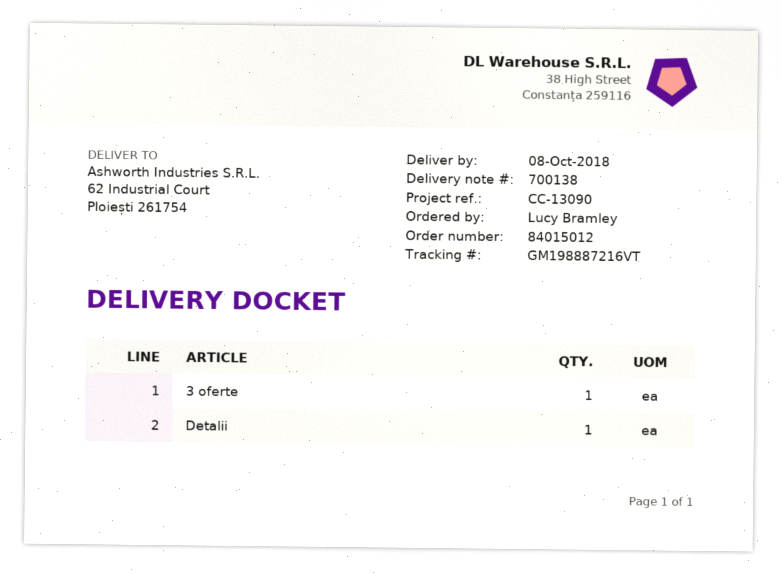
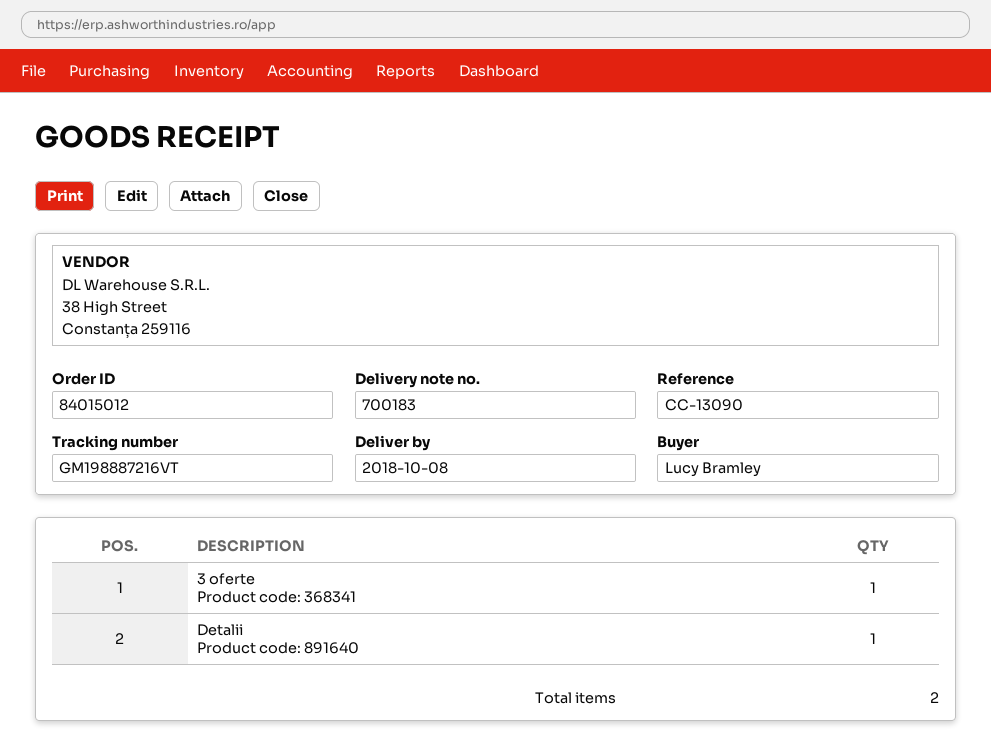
delivery note number: 700138 -> 700183

